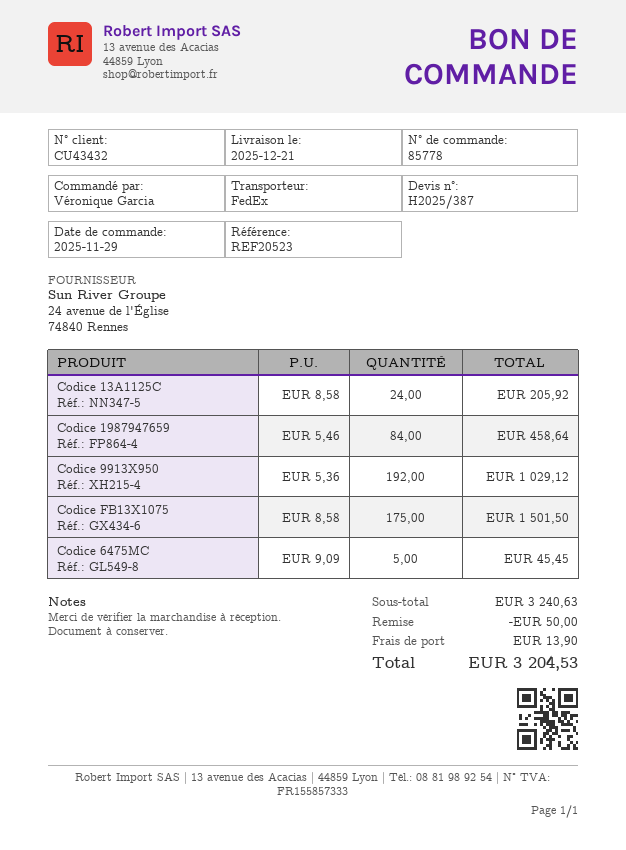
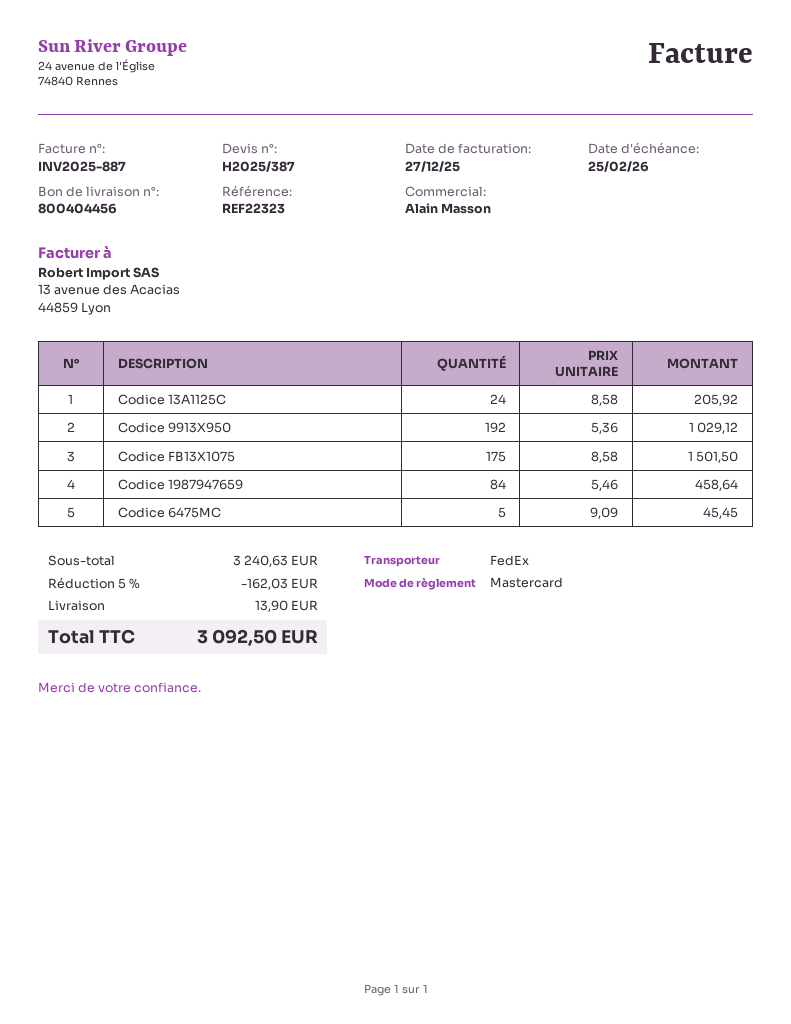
reference: REF20523 -> REF22323
discount: 50.00 -> 162.03
total: 3204.53 -> 3092.50

